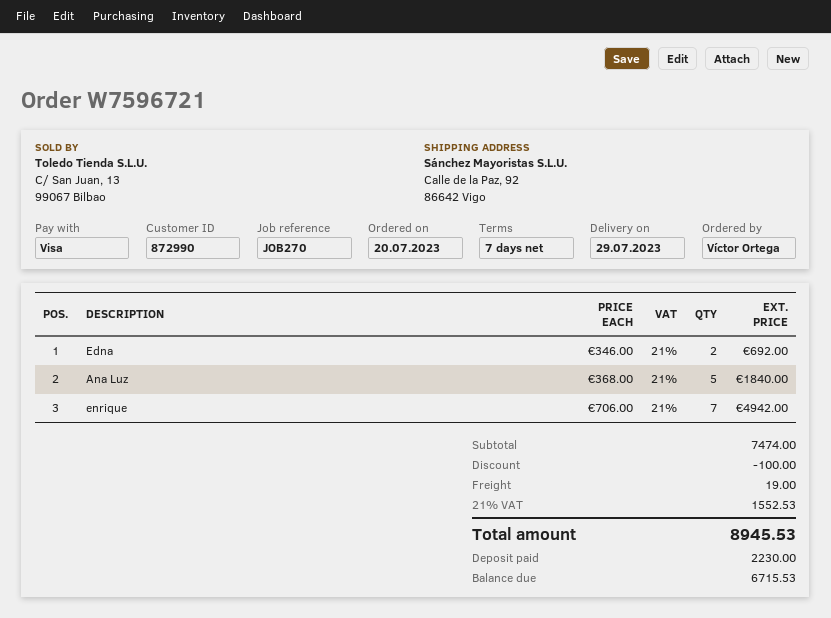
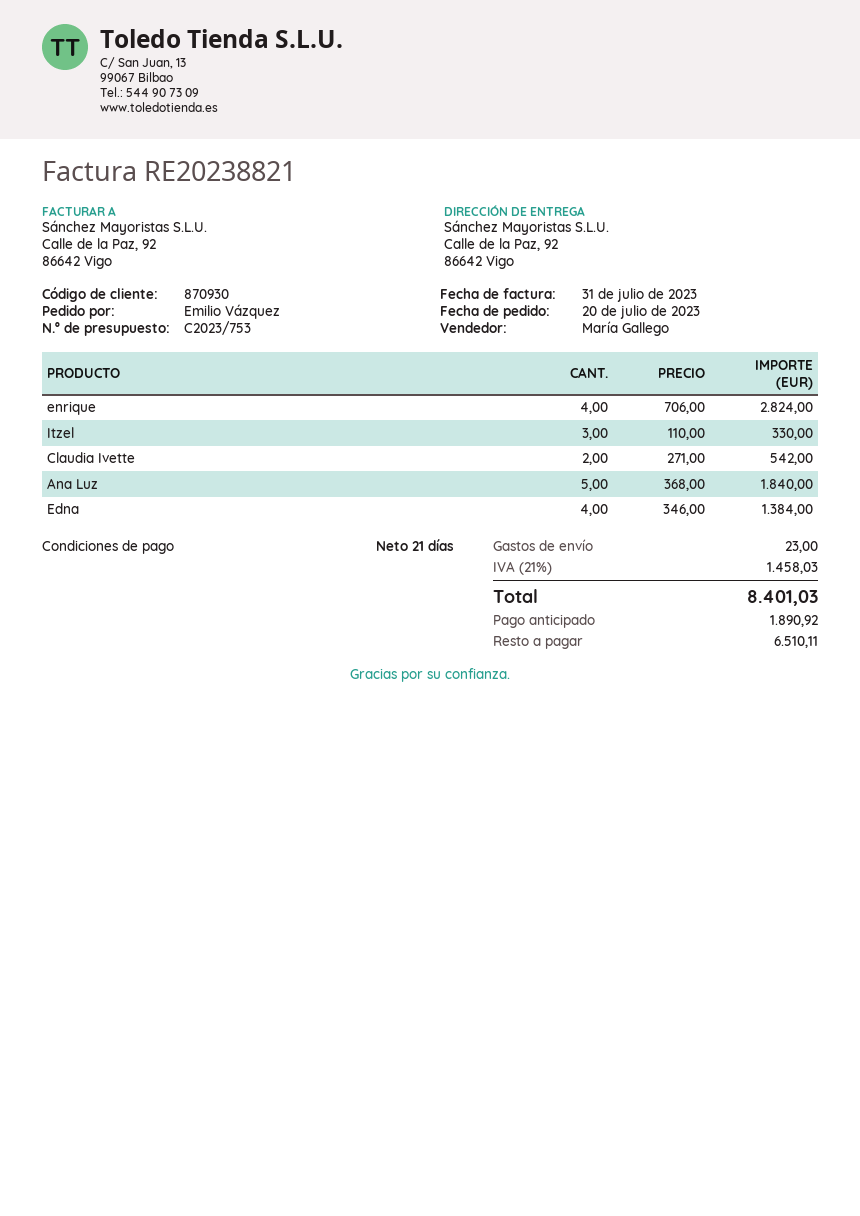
payment terms: 7 days -> 21 days
customer number: 872990 -> 870930
ordered by: Víctor Ortega -> Emilio Vázquez
Edna: 2 x 346.00 = 692.00 -> 4 x 346.00 = 1384.00
enrique: 7 x 706.00 = 4942.00 -> 4 x 706.00 = 2824.00
Itzel: none -> 3 x 110.00 = 330.00
Claudia Ivette: none -> 2 x 271.00 = 542.00
discount: 100.00 -> none
shipping: 19.00 -> 23.00
tax: 21% = 1552.53 -> 21% = 1458.03
total: 8945.53 -> 8401.03
deposit: 2230.00 -> 1890.92
balance: 6715.53 -> 6510.11

